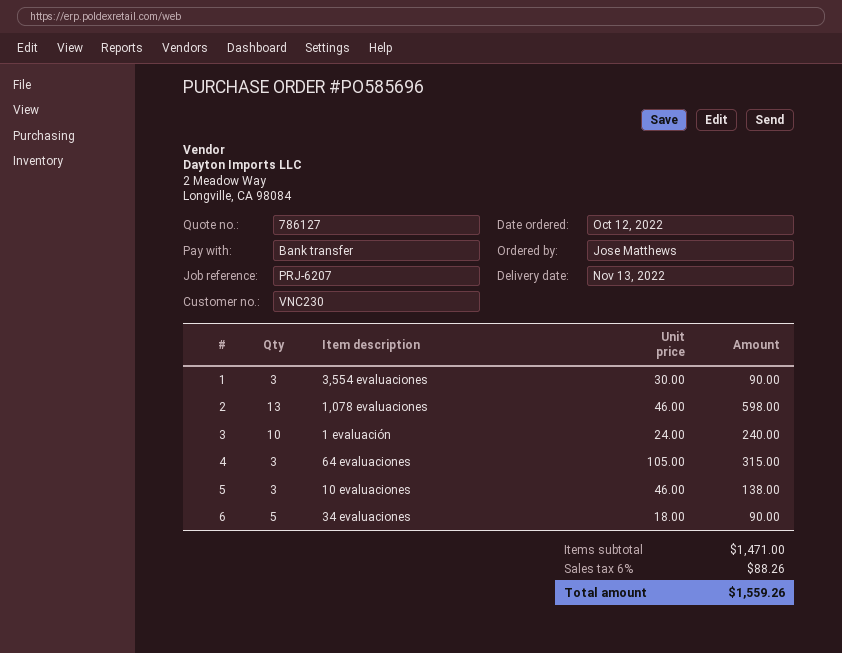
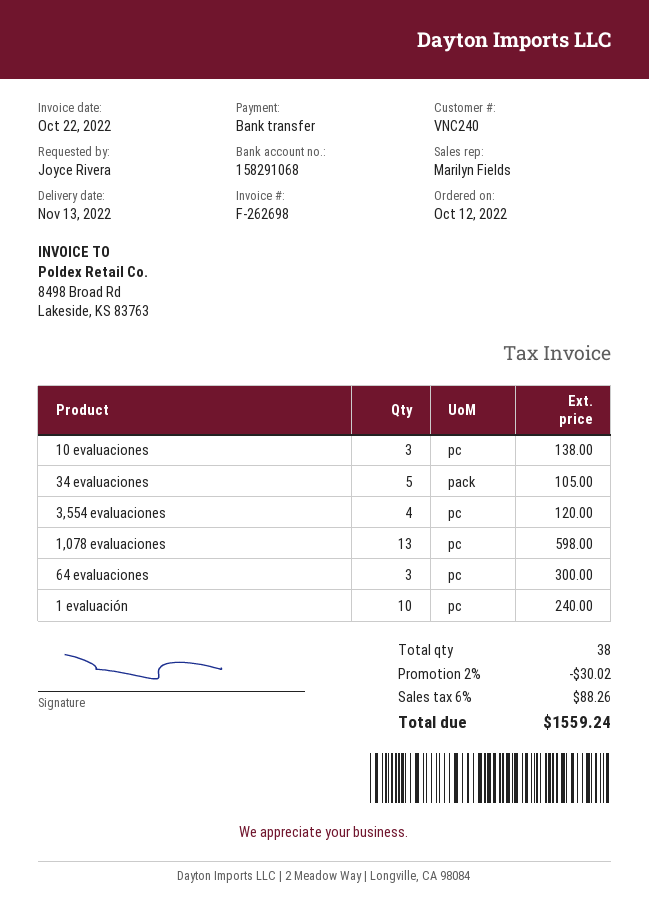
customer number: VNC230 -> VNC240
ordered by: Jose Matthews -> Joyce Rivera
3,554 evaluaciones: 3 for 90.00 -> 4 for 120.00
64 evaluaciones: 3 for 315.00 -> 3 for 300.00
34 evaluaciones: 5 for 90.00 -> 5 for 105.00
discount: none -> 2% = 30.02
total: 1559.26 -> 1559.24

